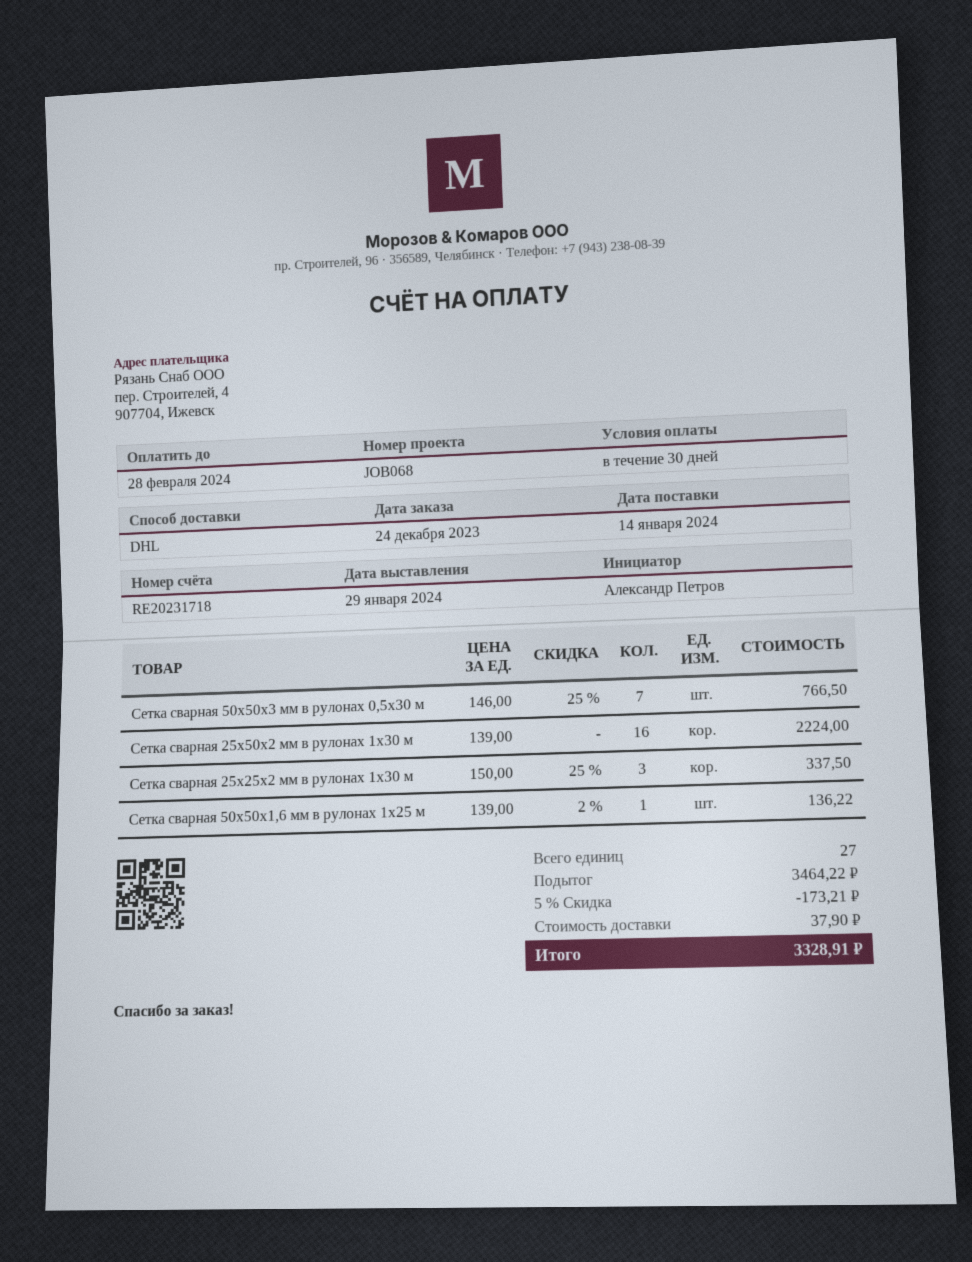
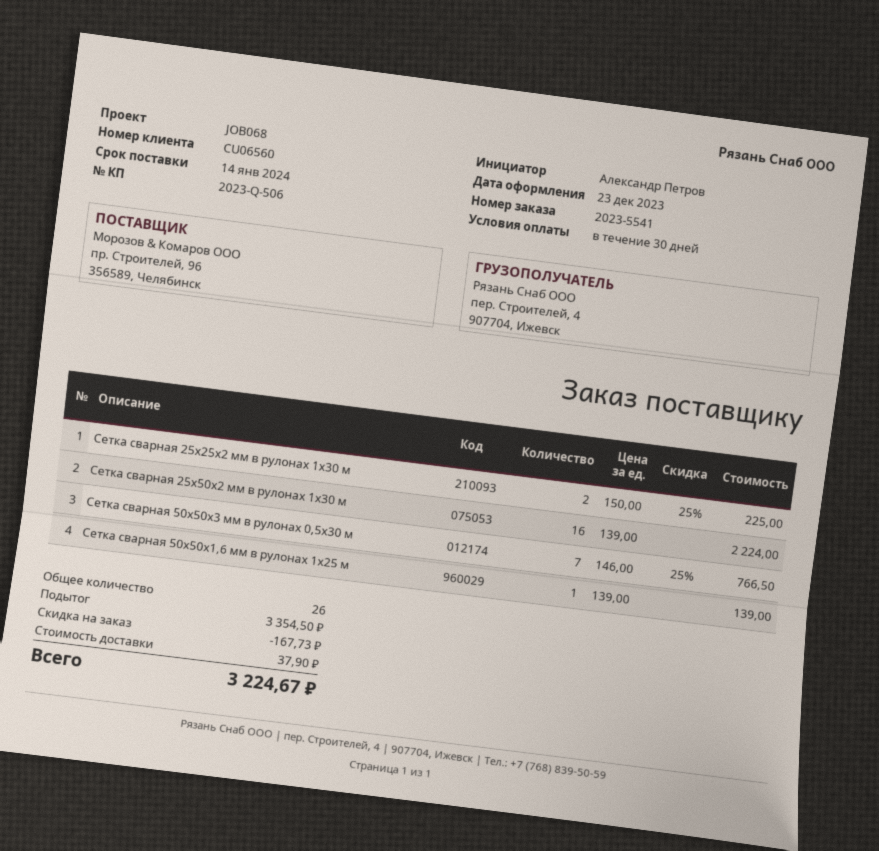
order date: 2023-12-24 -> 2023-12-23
Сетка сварная 25х25х2 мм в рулонах 1х30 м: 3 x 150.00 - 25% = 337.50 -> 2 x 150.00 - 25% = 225.00
Сетка сварная 50х50х1,6 мм в рулонах 1х25 м: 1 x 139.00 - 2% = 136.22 -> 1 x 139.00 = 139.00
total quantity: 27 -> 26
subtotal: 3464.22 -> 3354.50
discount: 173.21 -> 167.73
total: 3328.91 -> 3224.67

